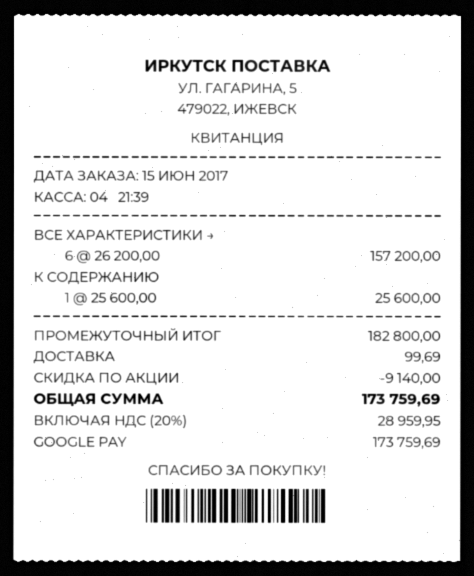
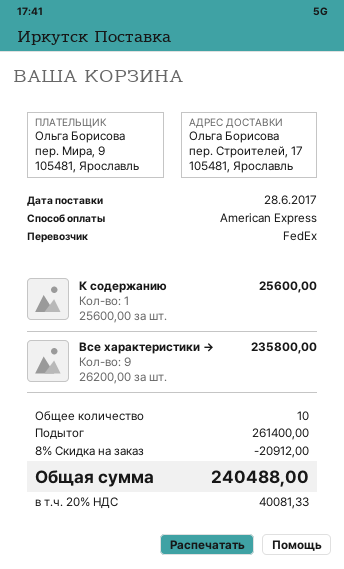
payment method: Google Pay -> American Express
ВСЕ ХАРАКТЕРИСТИКИ →: 6 x 26200.00 = 157200.00 -> 9 x 26200.00 = 235800.00
subtotal: 182800.00 -> 261400.00
discount: 9140.00 -> 20912.00
shipping: 99.69 -> none
tax: 20% = 28959.95 -> 20% = 40081.33
total: 173759.69 -> 240488.00

